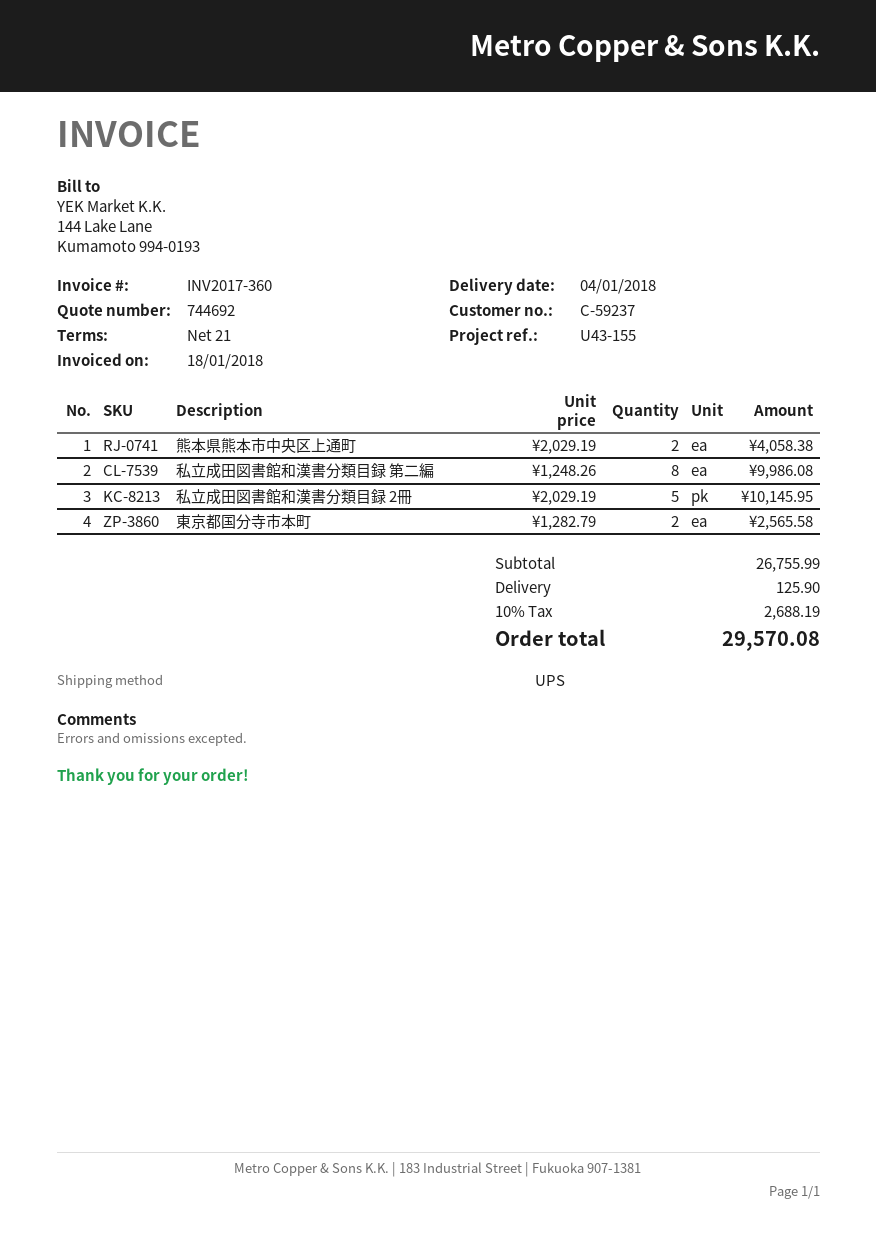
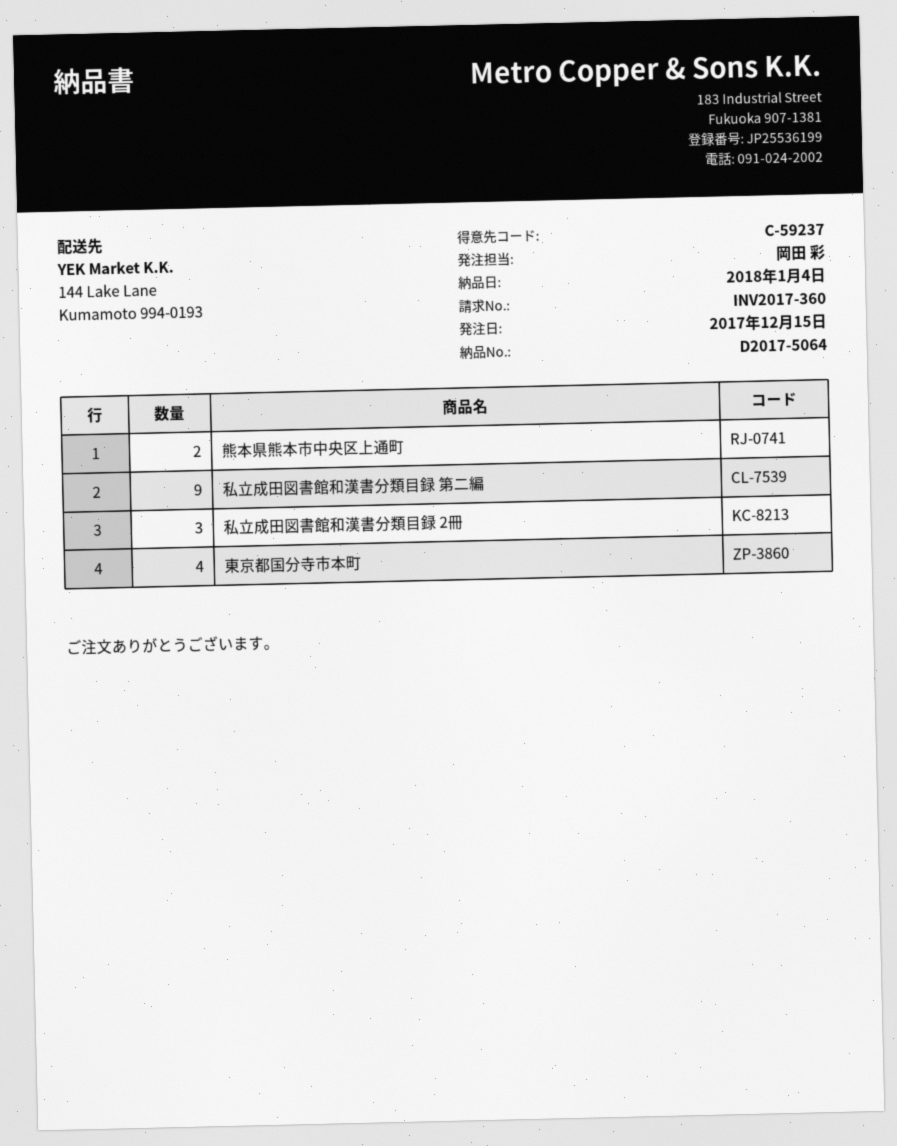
私立成田図書館和漢書分類目録 第二編: 8 -> 9
私立成田図書館和漢書分類目録 2冊: 5 -> 3
東京都国分寺市本町: 2 -> 4

